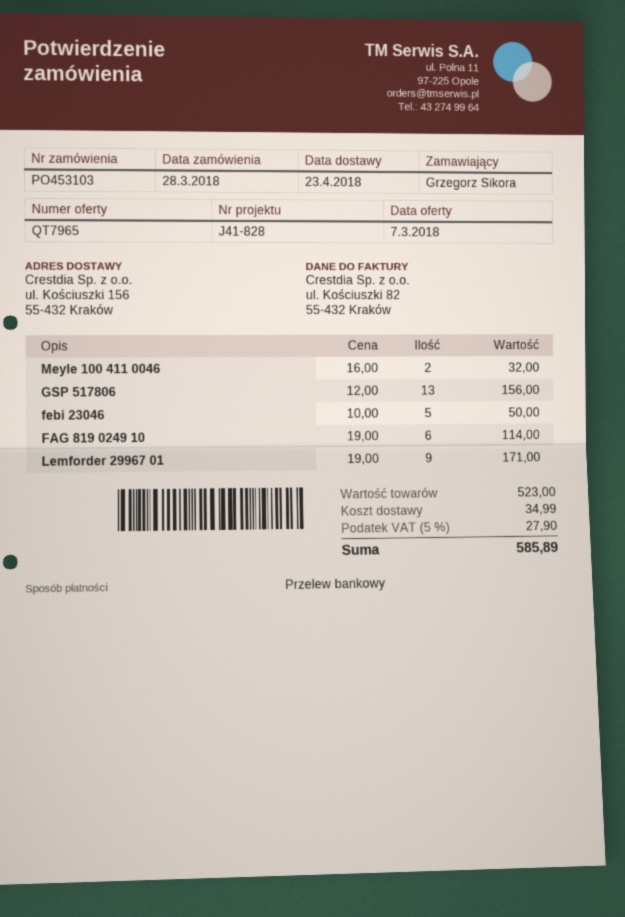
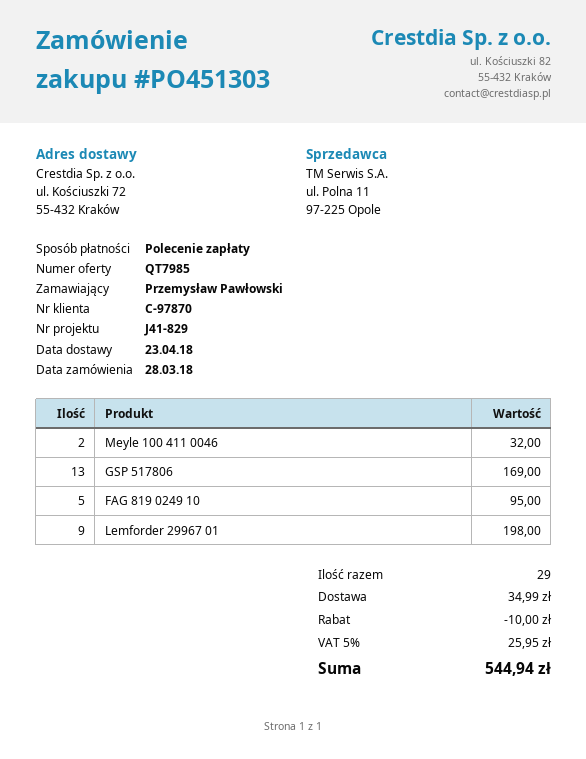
quote number: QT7965 -> QT7985
order number: PO453103 -> PO451303
reference: J41-828 -> J41-829
ordered by: Grzegorz Sikora -> Przemysław Pawłowski
payment method: bank transfer -> direct debit
ship to: ul. Kościuszki 156, 55-432 Kraków -> ul. Kościuszki 72, 55-432 Kraków
GSP 517806: 13 for 156.00 -> 13 for 169.00
febi 23046: 5 for 50.00 -> none
FAG 819 0249 10: 6 for 114.00 -> 5 for 95.00
Lemforder 29967 01: 9 for 171.00 -> 9 for 198.00
discount: none -> 10.00
tax: 5% = 27.90 -> 5% = 25.95
total: 585.89 -> 544.94

